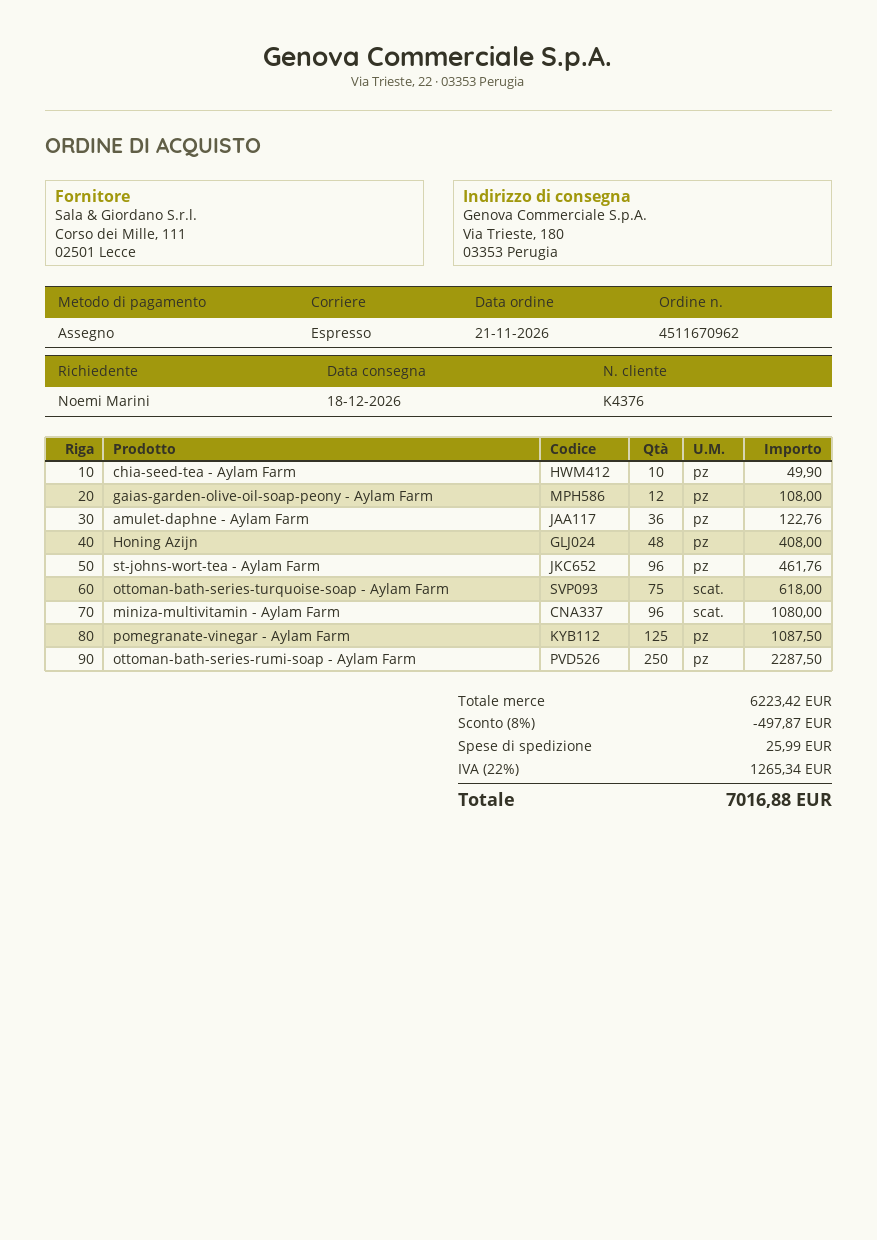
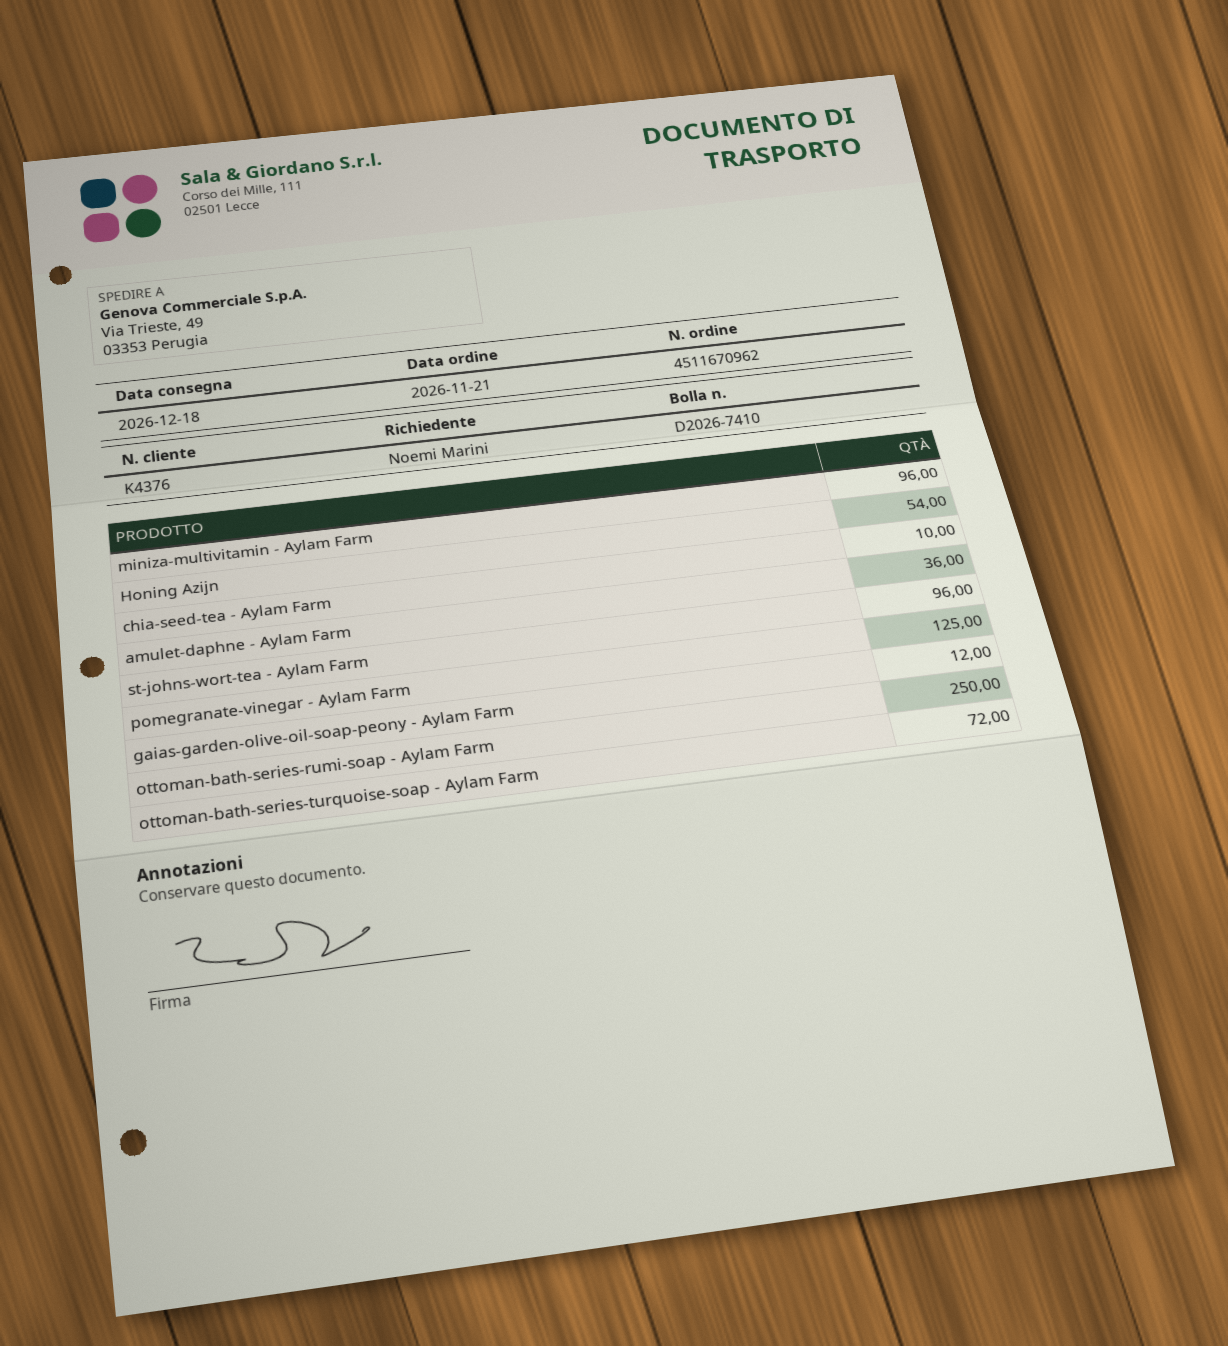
ship to: Via Trieste, 180, 03353 Perugia -> Via Trieste, 49, 03353 Perugia
Honing Azijn: 48 -> 54
ottoman-bath-series-turquoise-soap - Aylam Farm: 75 -> 72

